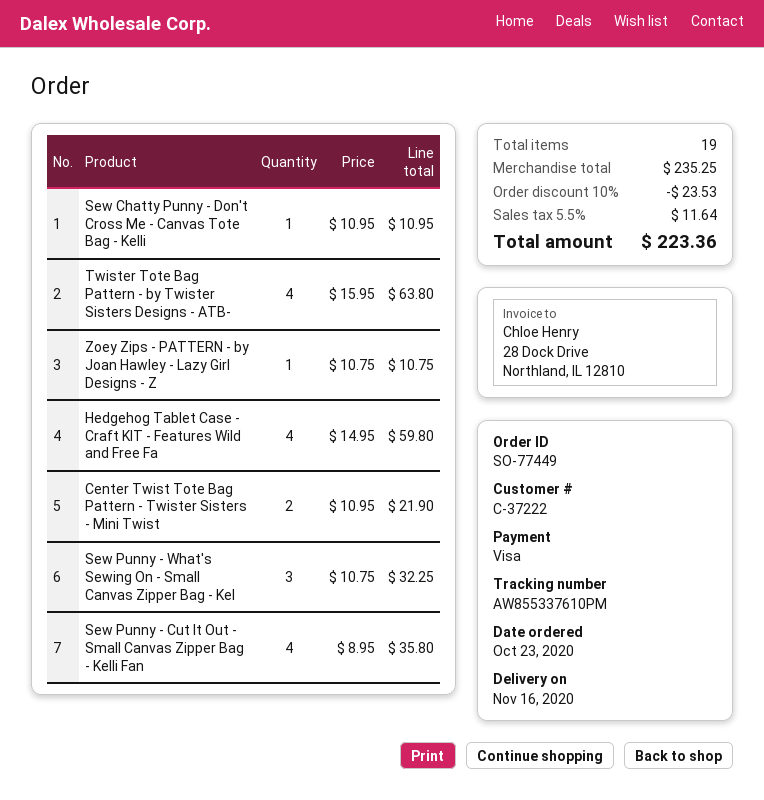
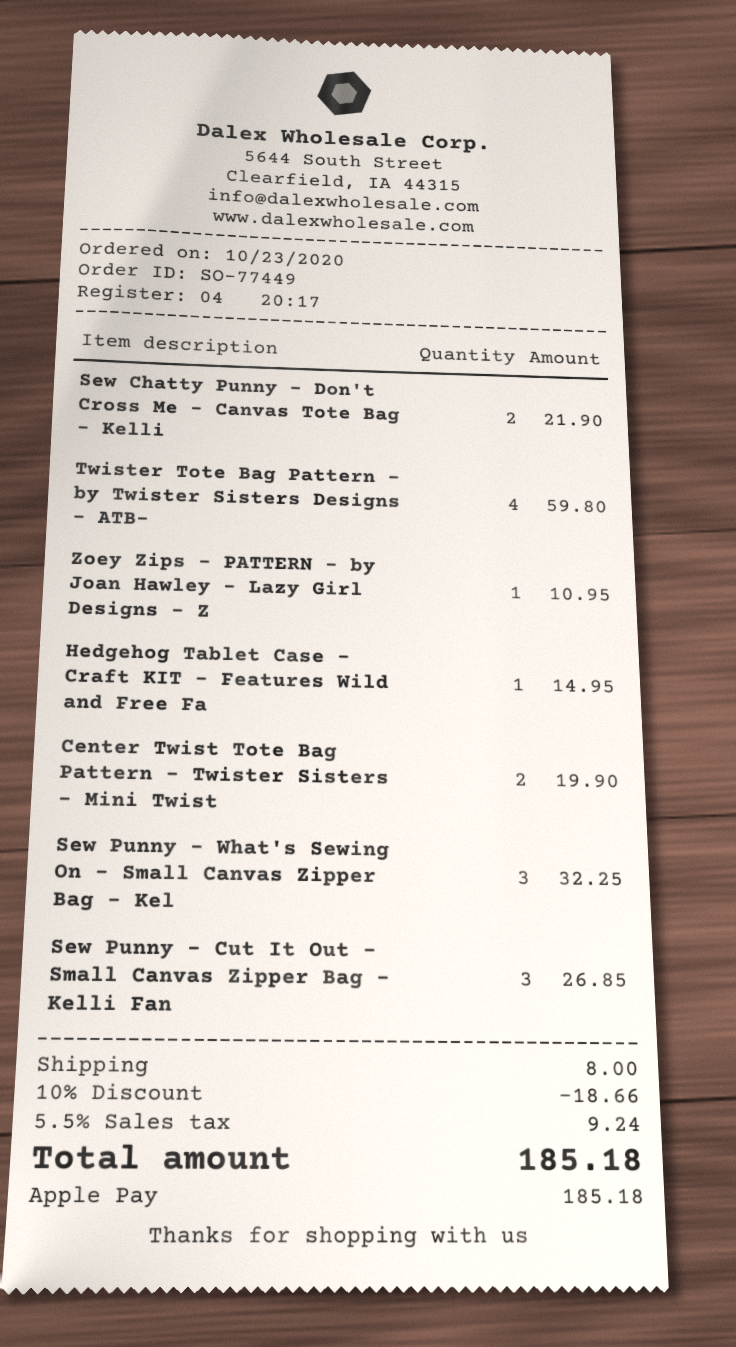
payment method: Visa -> Apple Pay
Sew Chatty Punny - Don't Cross Me - Canvas Tote Bag - Kelli: 1 for 10.95 -> 2 for 21.90
Twister Tote Bag Pattern - by Twister Sisters Designs - ATB-: 4 for 63.80 -> 4 for 59.80
Zoey Zips - PATTERN - by Joan Hawley - Lazy Girl Designs - Z: 1 for 10.75 -> 1 for 10.95
Hedgehog Tablet Case - Craft KIT - Features Wild and Free Fa: 4 for 59.80 -> 1 for 14.95
Center Twist Tote Bag Pattern - Twister Sisters - Mini Twist: 2 for 21.90 -> 2 for 19.90
Sew Punny - Cut It Out - Small Canvas Zipper Bag - Kelli Fan: 4 for 35.80 -> 3 for 26.85
discount: 10% = 23.53 -> 10% = 18.66
shipping: none -> 8.00
tax: 5.5% = 11.64 -> 5.5% = 9.24
total: 223.36 -> 185.18

